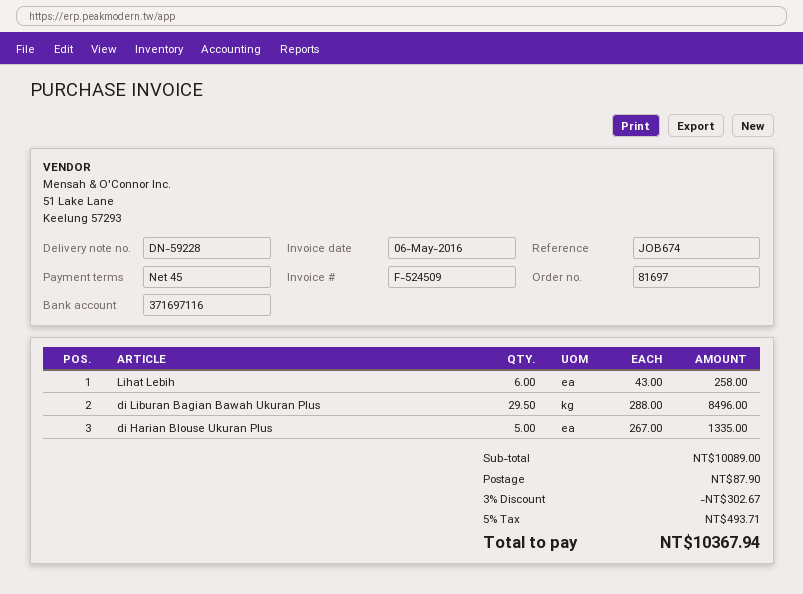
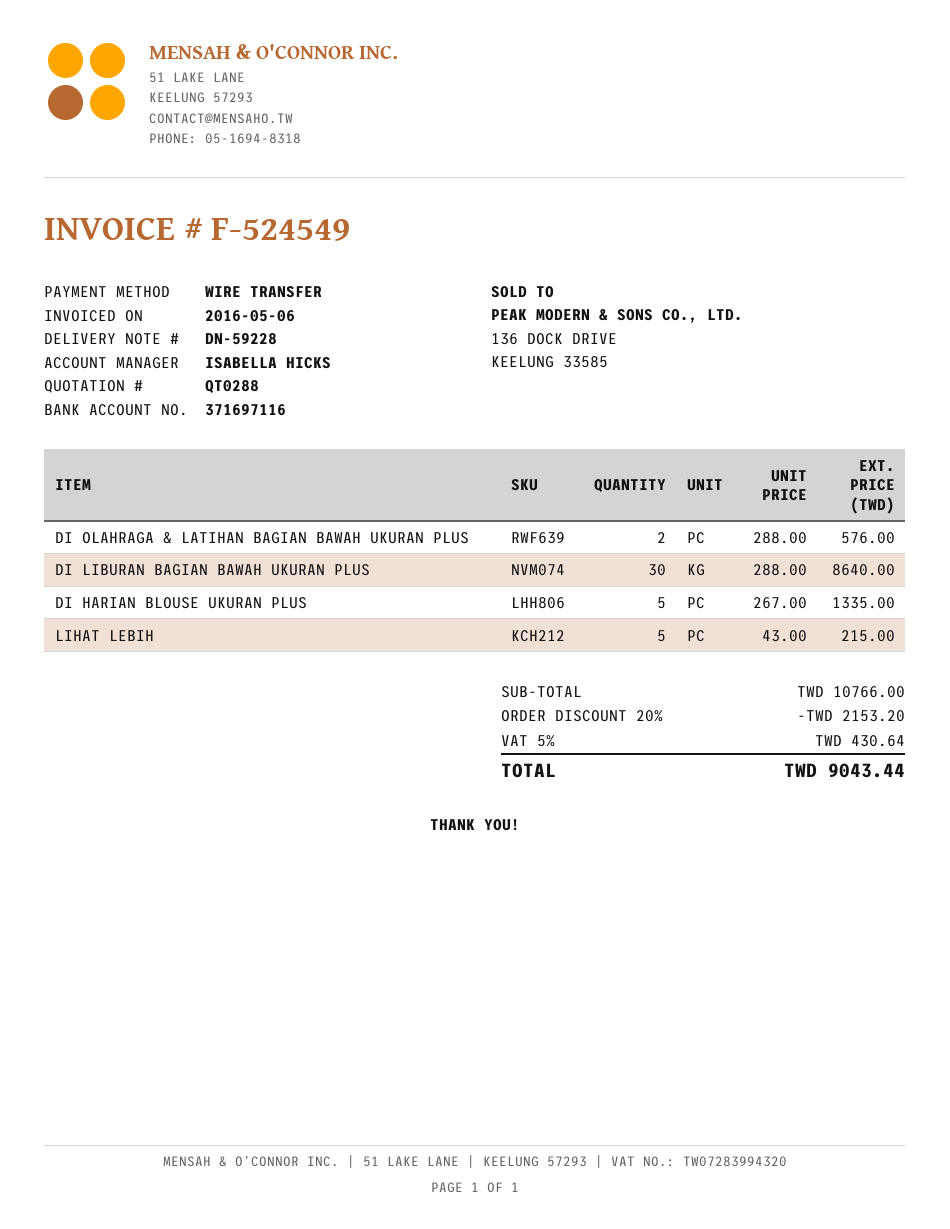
invoice number: F-524509 -> F-524549
Lihat Lebih: 6 x 43.00 = 258.00 -> 5 x 43.00 = 215.00
di Liburan Bagian Bawah Ukuran Plus: 29.5 x 288.00 = 8496.00 -> 30 x 288.00 = 8640.00
DI OLAHRAGA & LATIHAN BAGIAN BAWAH UKURAN PLUS: none -> 2 x 288.00 = 576.00
subtotal: 10089.00 -> 10766.00
discount: 3% = 302.67 -> 20% = 2153.20
shipping: 87.90 -> none
tax: 5% = 493.71 -> 5% = 430.64
total: 10367.94 -> 9043.44

